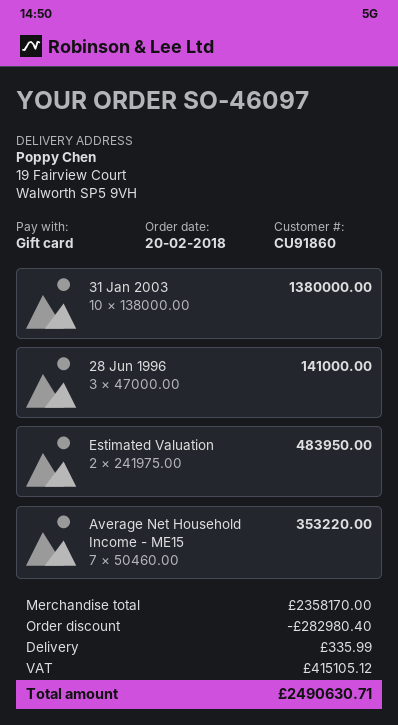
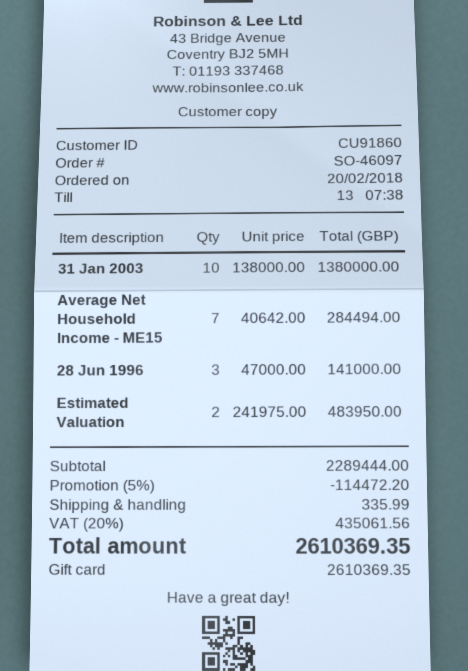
Average Net Household Income - ME15: 7 x 50460.00 = 353220.00 -> 7 x 40642.00 = 284494.00
subtotal: 2358170.00 -> 2289444.00
discount: 282980.40 -> 114472.20
tax: 415105.12 -> 435061.56
total: 2490630.71 -> 2610369.35

